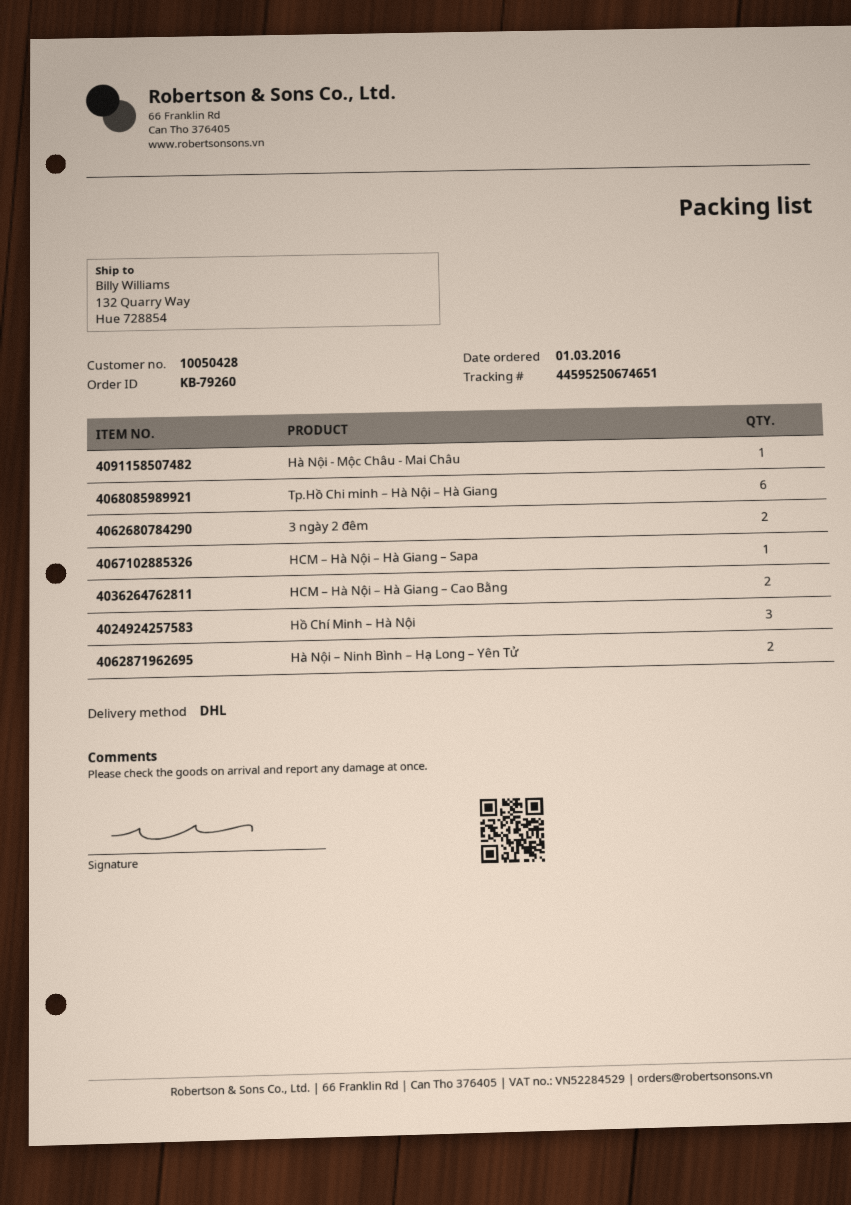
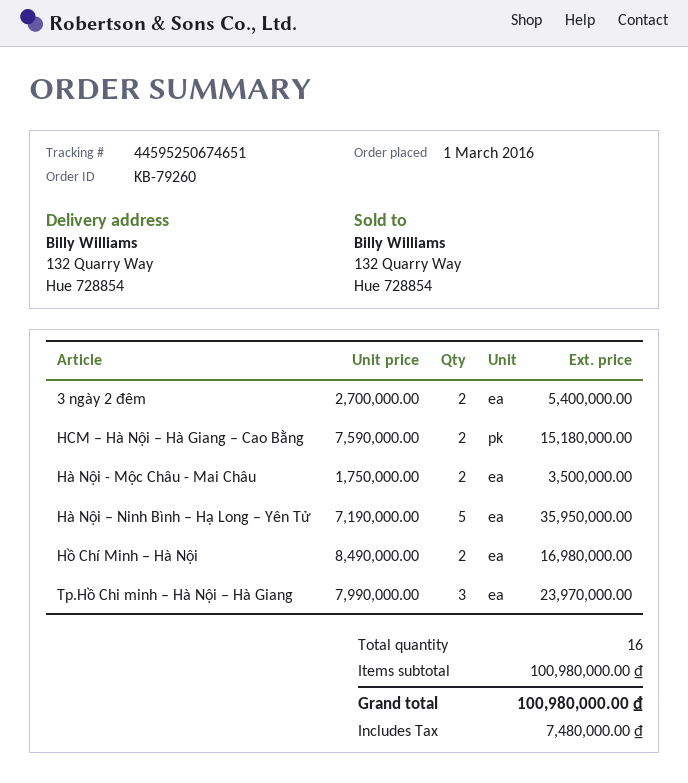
Hà Nội - Mộc Châu - Mai Châu: 1 -> 2
Tp.Hồ Chi minh – Hà Nội – Hà Giang: 6 -> 3
HCM – Hà Nội – Hà Giang – Sapa: 1 -> none
Hồ Chí Minh – Hà Nội: 3 -> 2
Hà Nội – Ninh Bình – Hạ Long – Yên Tử: 2 -> 5

